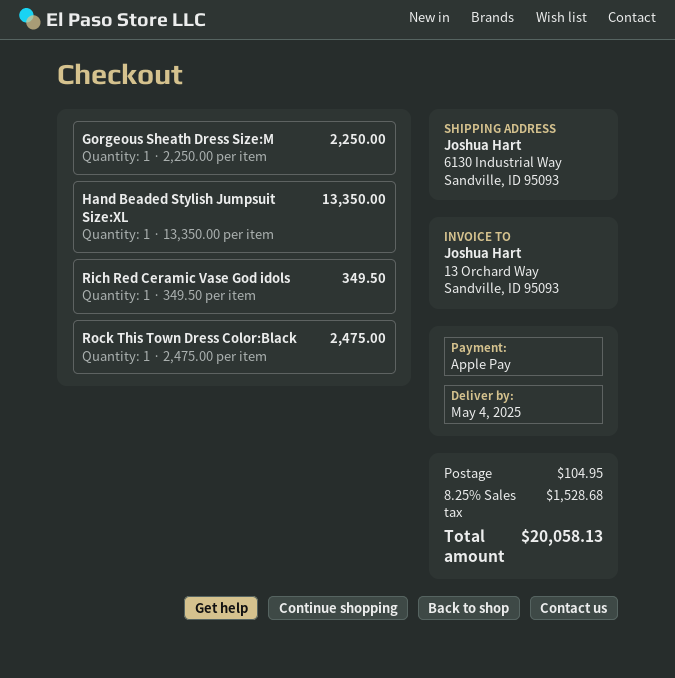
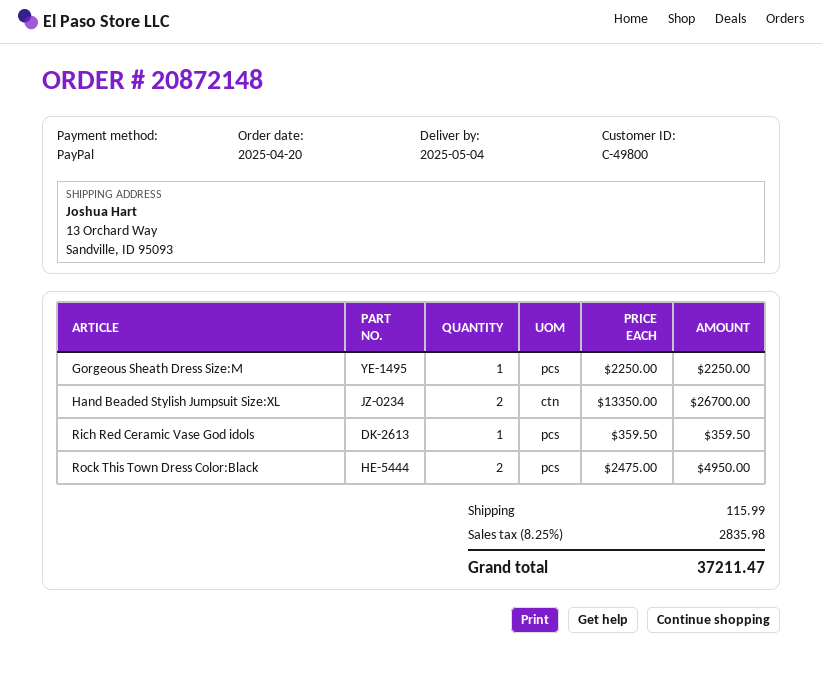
payment method: Apple Pay -> PayPal
ship to: 6130 Industrial Way, Sandville, ID 95093 -> 13 Orchard Way, Sandville, ID 95093
Hand Beaded Stylish Jumpsuit Size:XL: 1 x 13350.00 = 13350.00 -> 2 x 13350.00 = 26700.00
Rich Red Ceramic Vase God idols: 1 x 349.50 = 349.50 -> 1 x 359.50 = 359.50
Rock This Town Dress Color:Black: 1 x 2475.00 = 2475.00 -> 2 x 2475.00 = 4950.00
shipping: 104.95 -> 115.99
tax: 8.25% = 1528.68 -> 8.25% = 2835.98
total: 20058.13 -> 37211.47

